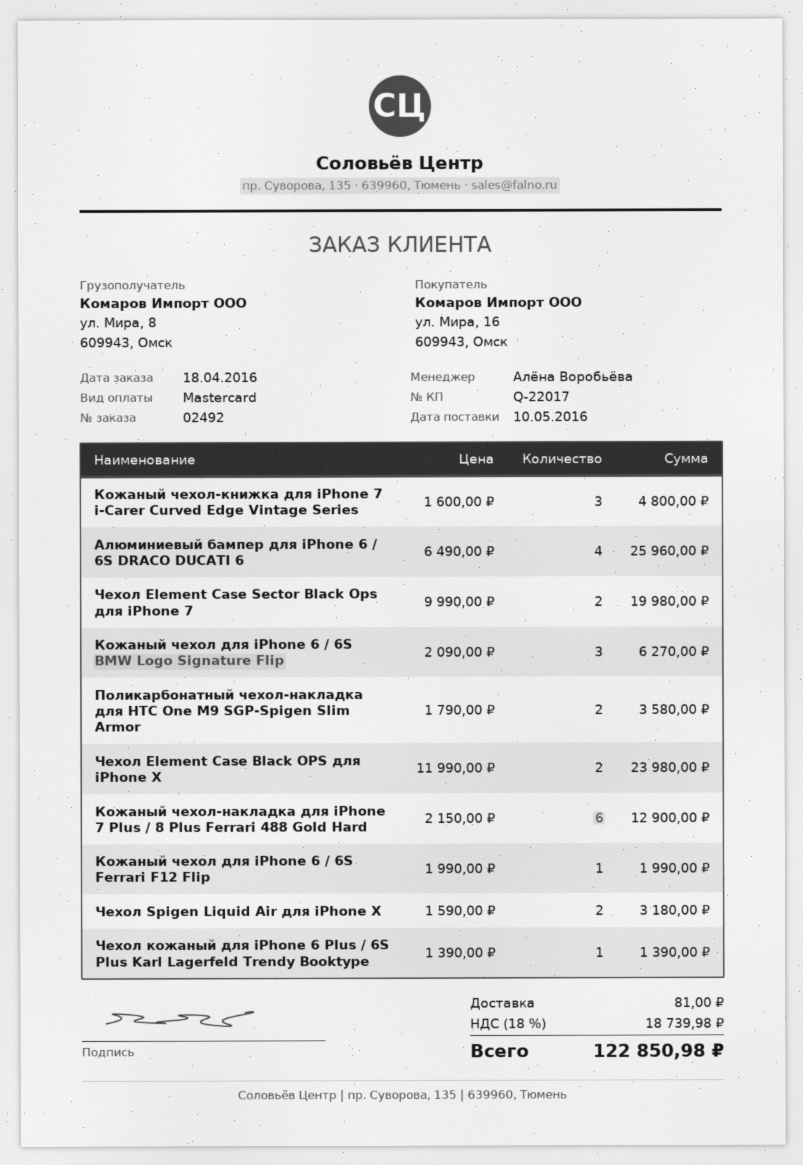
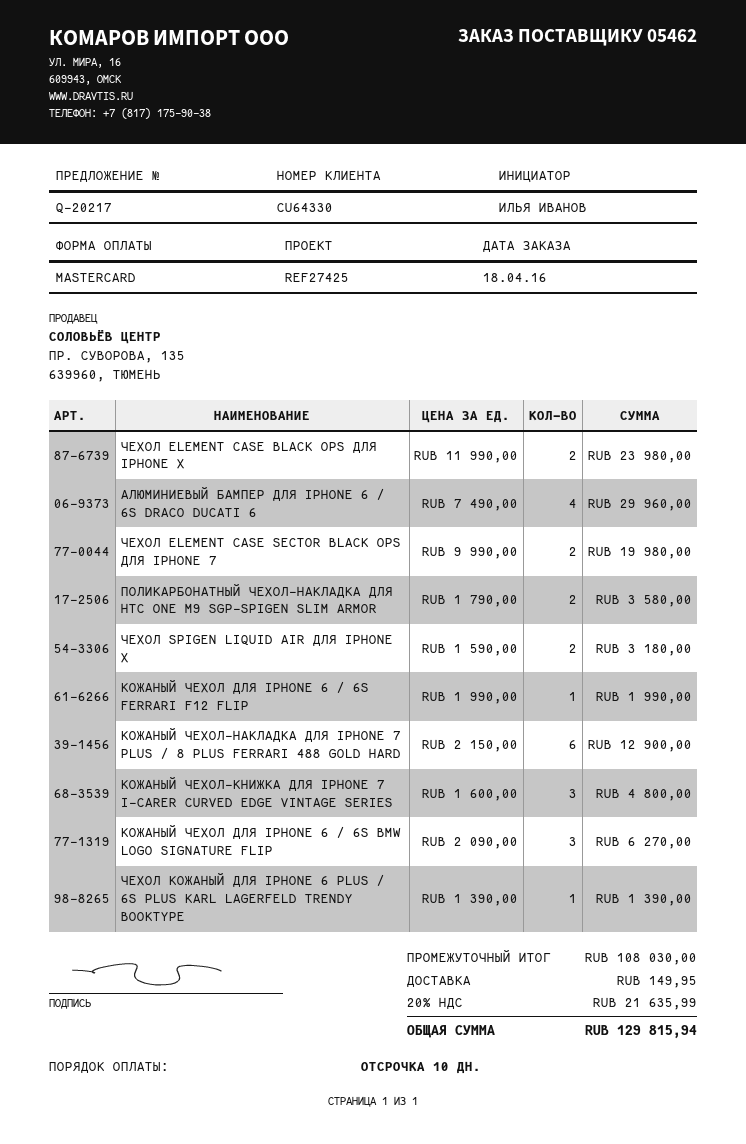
quote number: Q-22017 -> Q-20217
order number: 02492 -> 05462
Алюминиевый бампер для iPhone 6 / 6S DRACO DUCATI 6: 4 x 6490.00 = 25960.00 -> 4 x 7490.00 = 29960.00
shipping: 81.00 -> 149.95
tax: 18% = 18739.98 -> 20% = 21635.99
total: 122850.98 -> 129815.94

